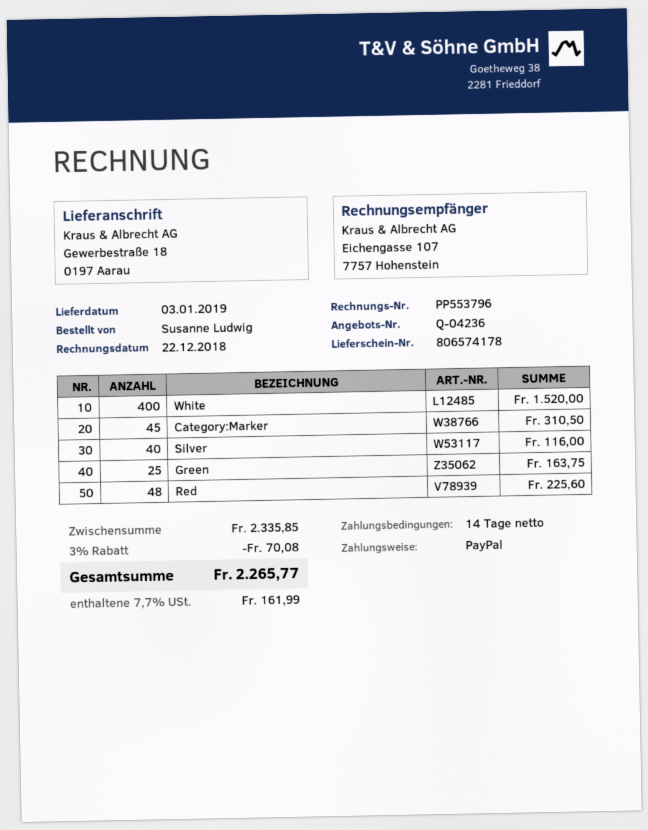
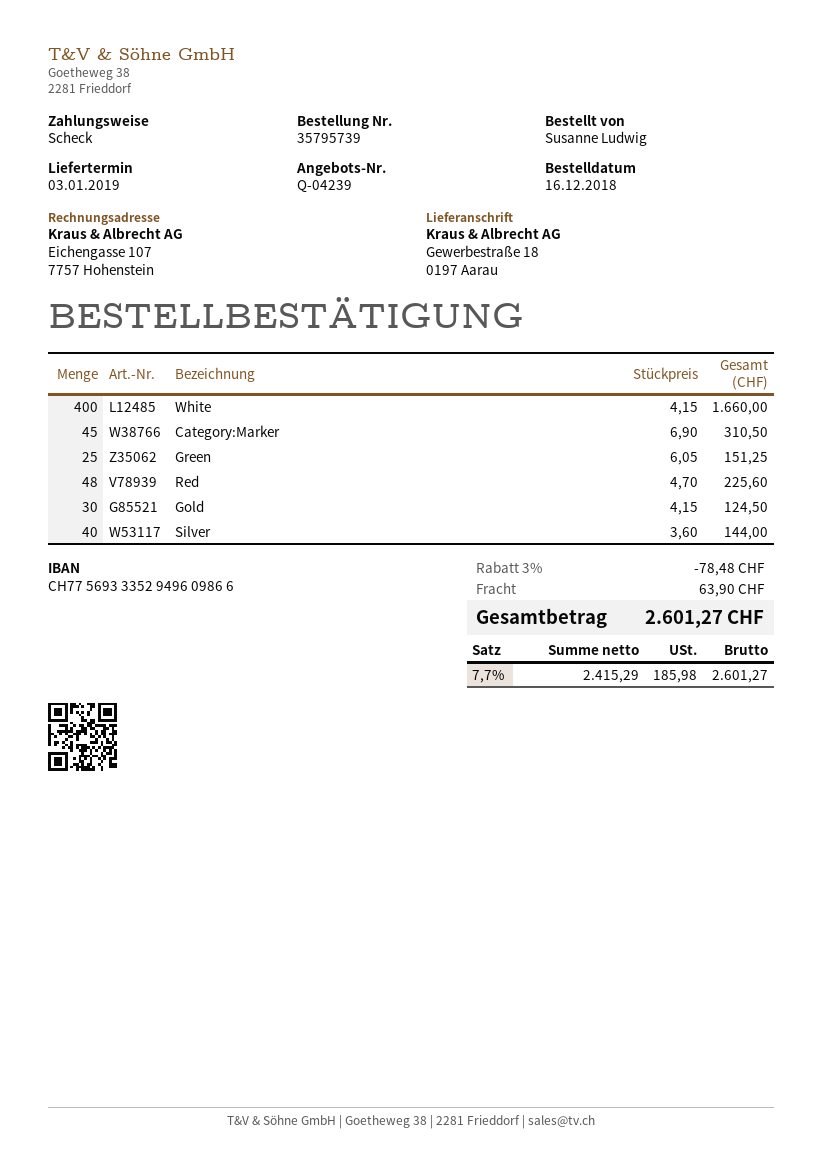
quote number: Q-04236 -> Q-04239
payment method: PayPal -> cheque
White: 400 for 1520.00 -> 400 for 1660.00
Silver: 40 for 116.00 -> 40 for 144.00
Green: 25 for 163.75 -> 25 for 151.25
Gold: none -> 30 for 124.50
discount: 3% = 70.08 -> 3% = 78.48
shipping: none -> 63.90
tax: 7.7% = 161.99 -> 7.7% = 185.98
total: 2265.77 -> 2601.27

